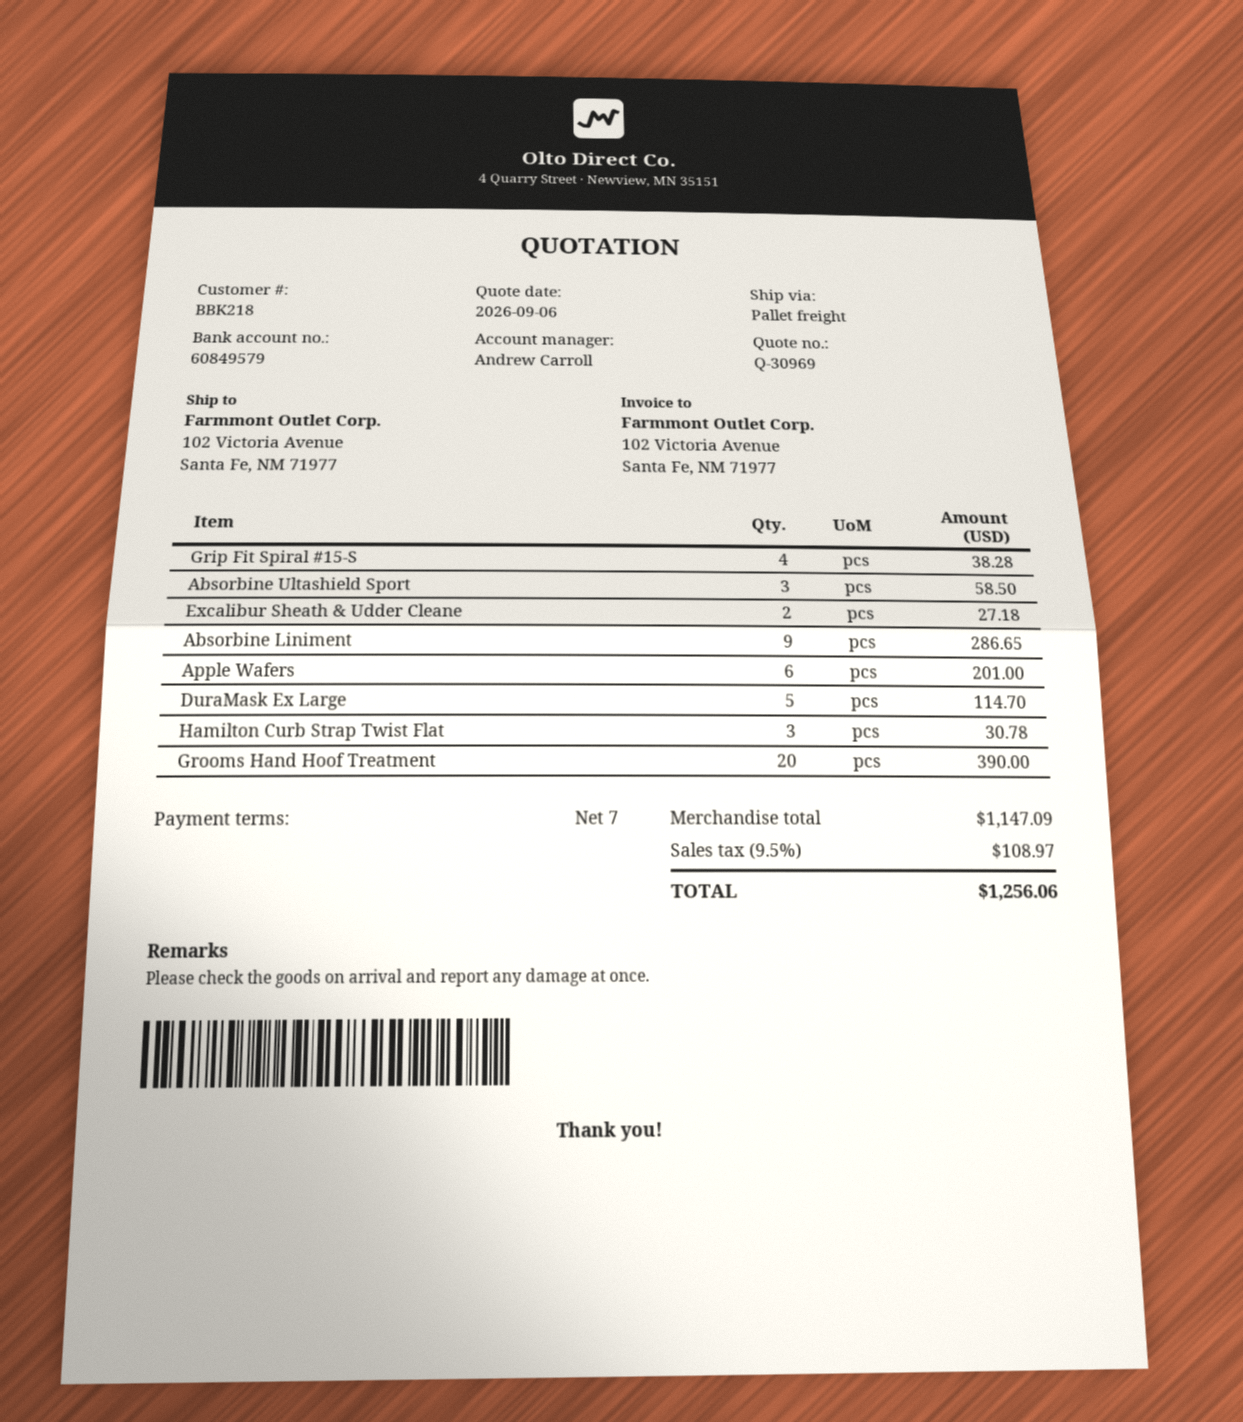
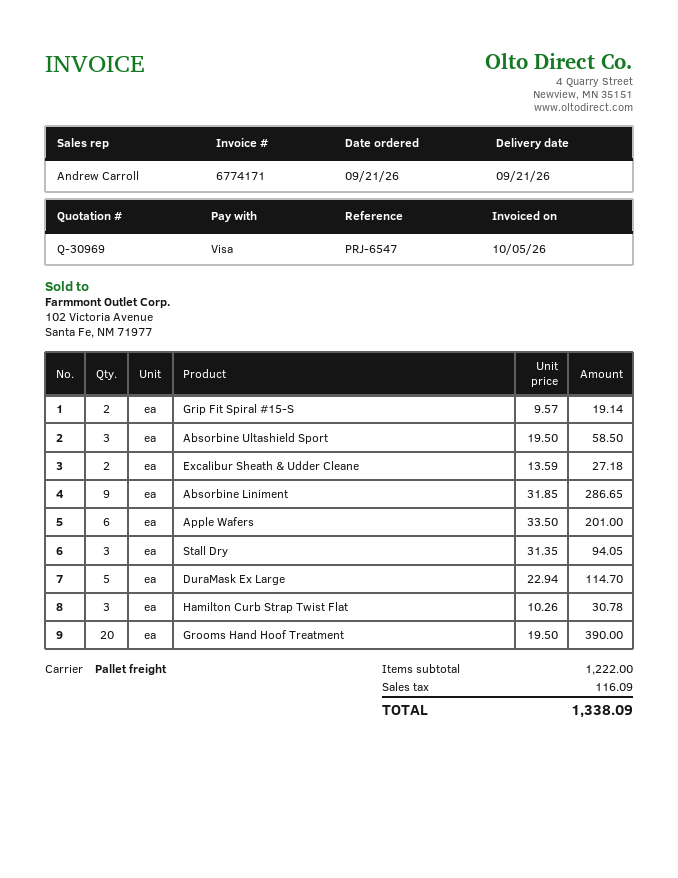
Grip Fit Spiral #15-S: 4 for 38.28 -> 2 for 19.14
Stall Dry: none -> 3 for 94.05
subtotal: 1147.09 -> 1222.00
tax: 108.97 -> 116.09
total: 1256.06 -> 1338.09

